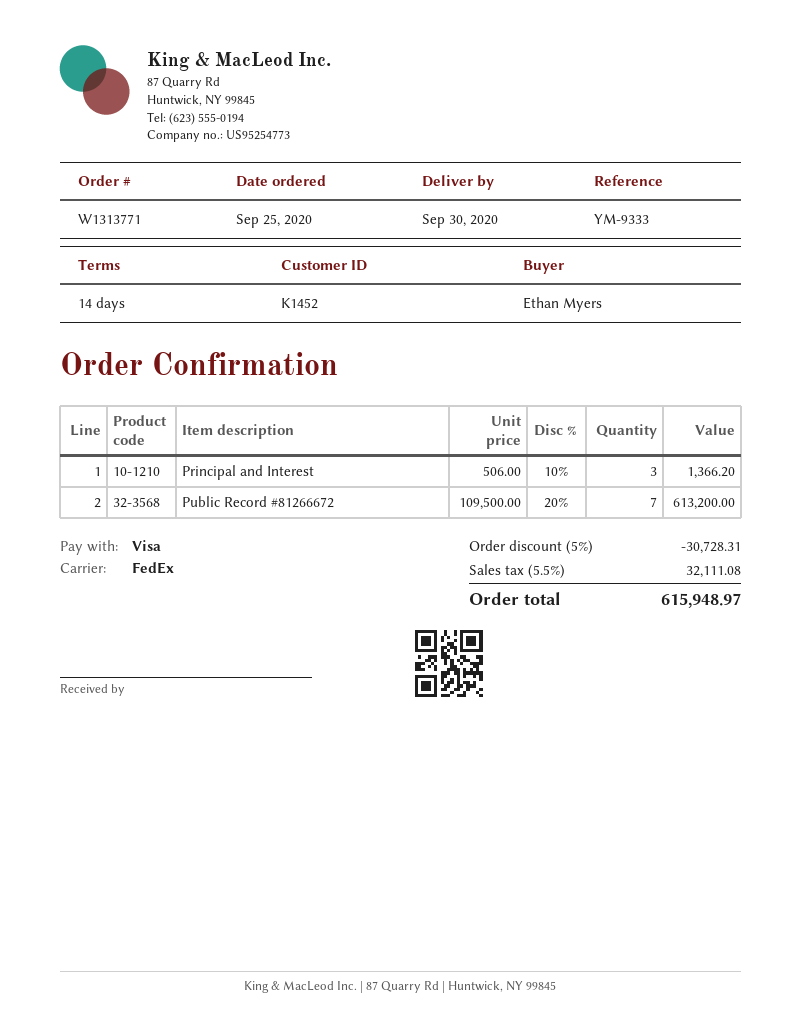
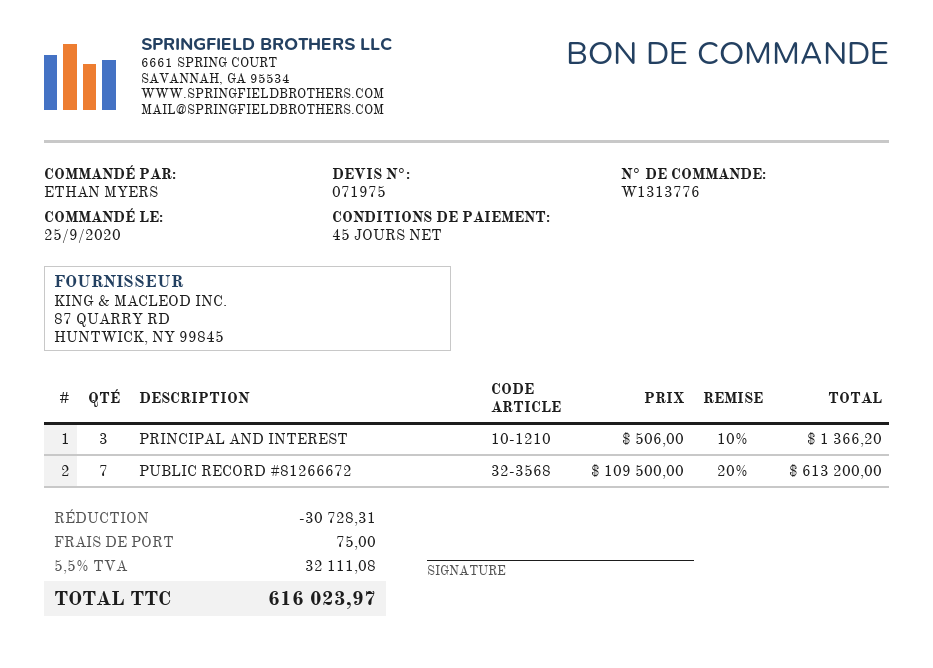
order number: W1313771 -> W1313776
payment terms: 14 days -> 45 days
shipping: none -> 75.00
total: 615948.97 -> 616023.97

